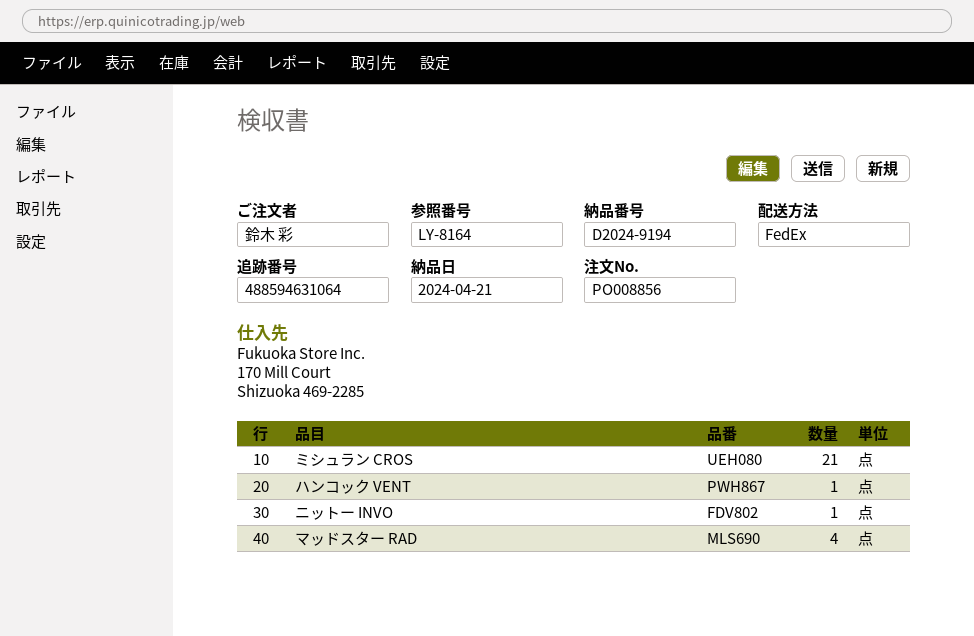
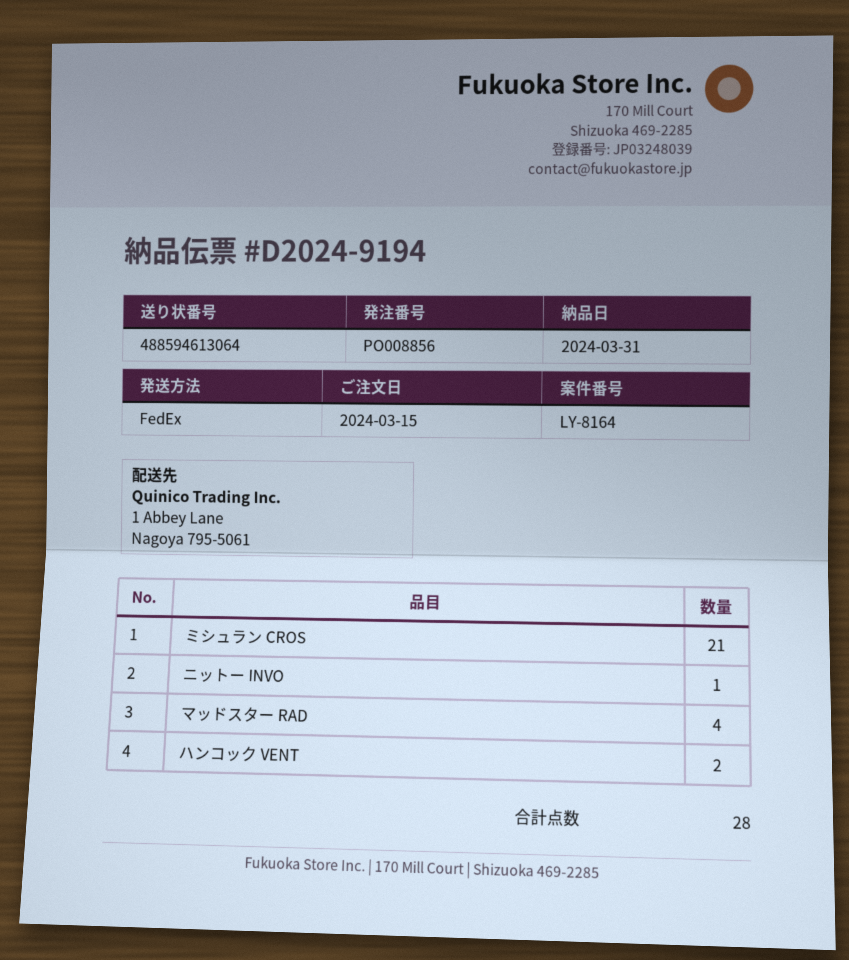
delivery date: 2024-04-21 -> 2024-03-31
tracking number: 488594631064 -> 488594613064
ハンコック VENT: 1 -> 2

